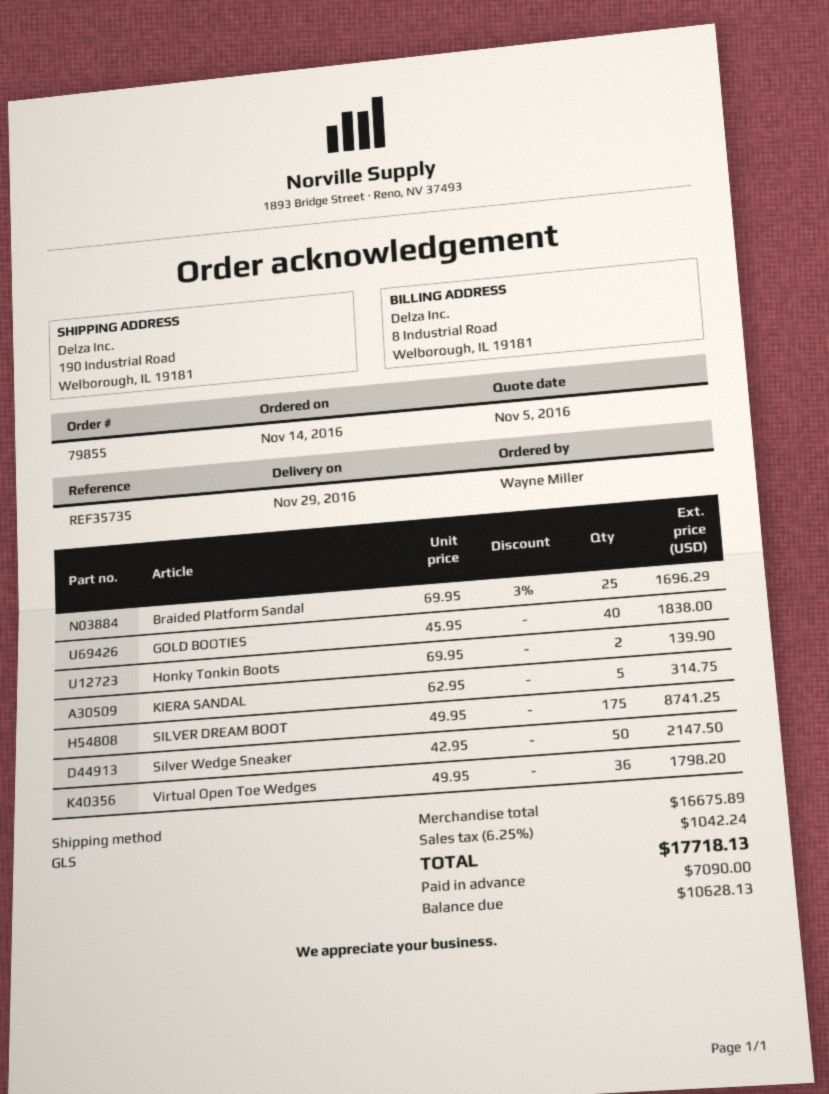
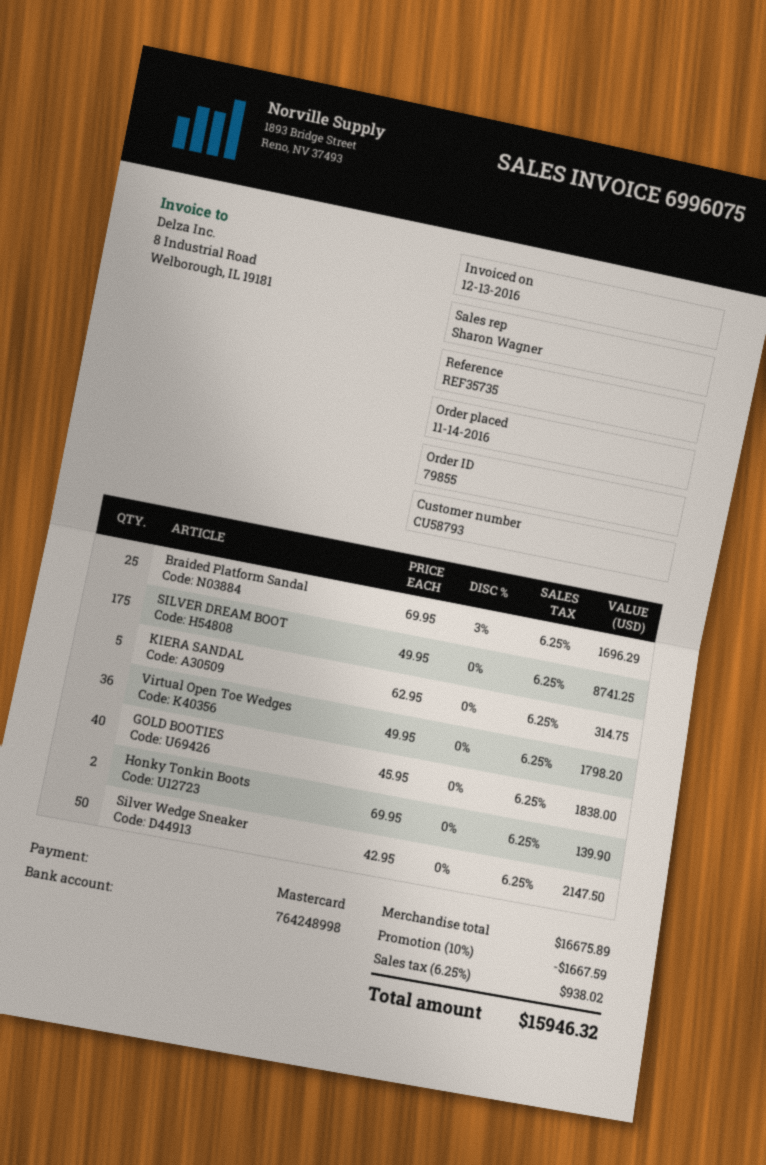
discount: none -> 10% = 1667.59
tax: 6.25% = 1042.24 -> 6.25% = 938.02
total: 17718.13 -> 15946.32

